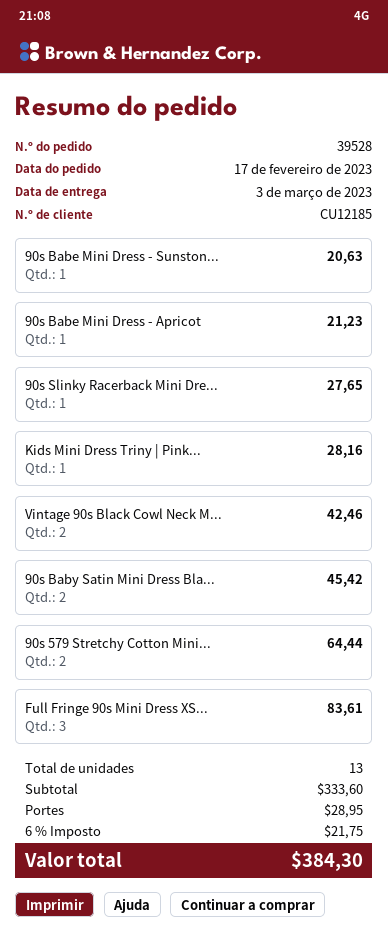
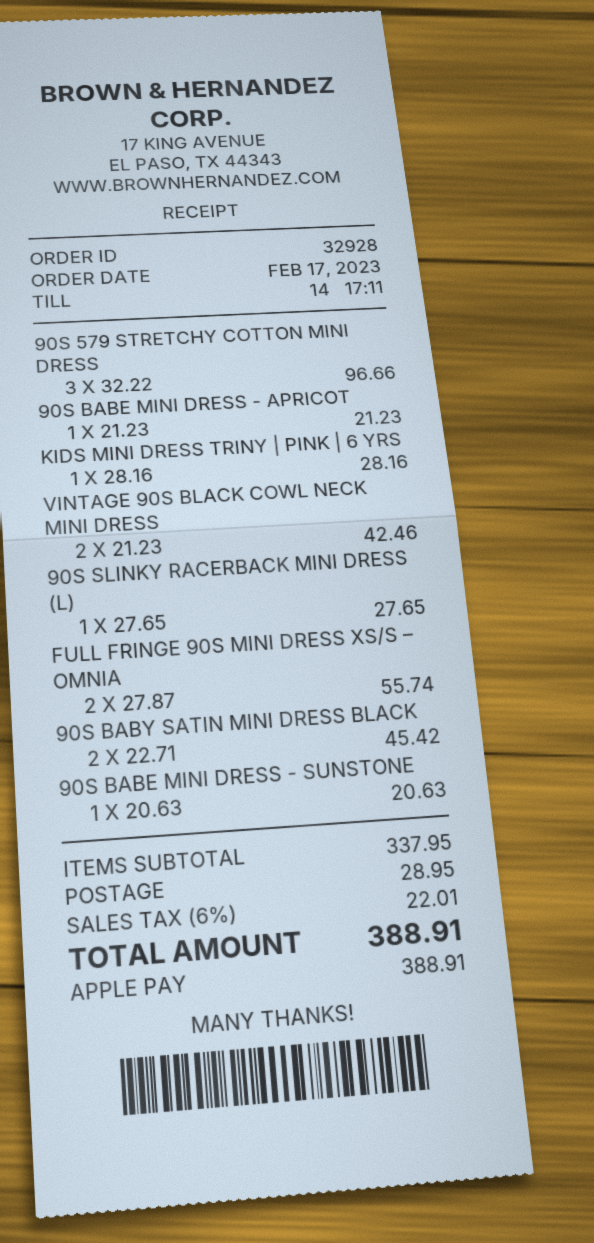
order number: 39528 -> 32928
90s 579 Stretchy Cotton Mini...: 2 for 64.44 -> 3 for 96.66
Full Fringe 90s Mini Dress XS...: 3 for 83.61 -> 2 for 55.74
subtotal: 333.60 -> 337.95
tax: 6% = 21.75 -> 6% = 22.01
total: 384.30 -> 388.91

